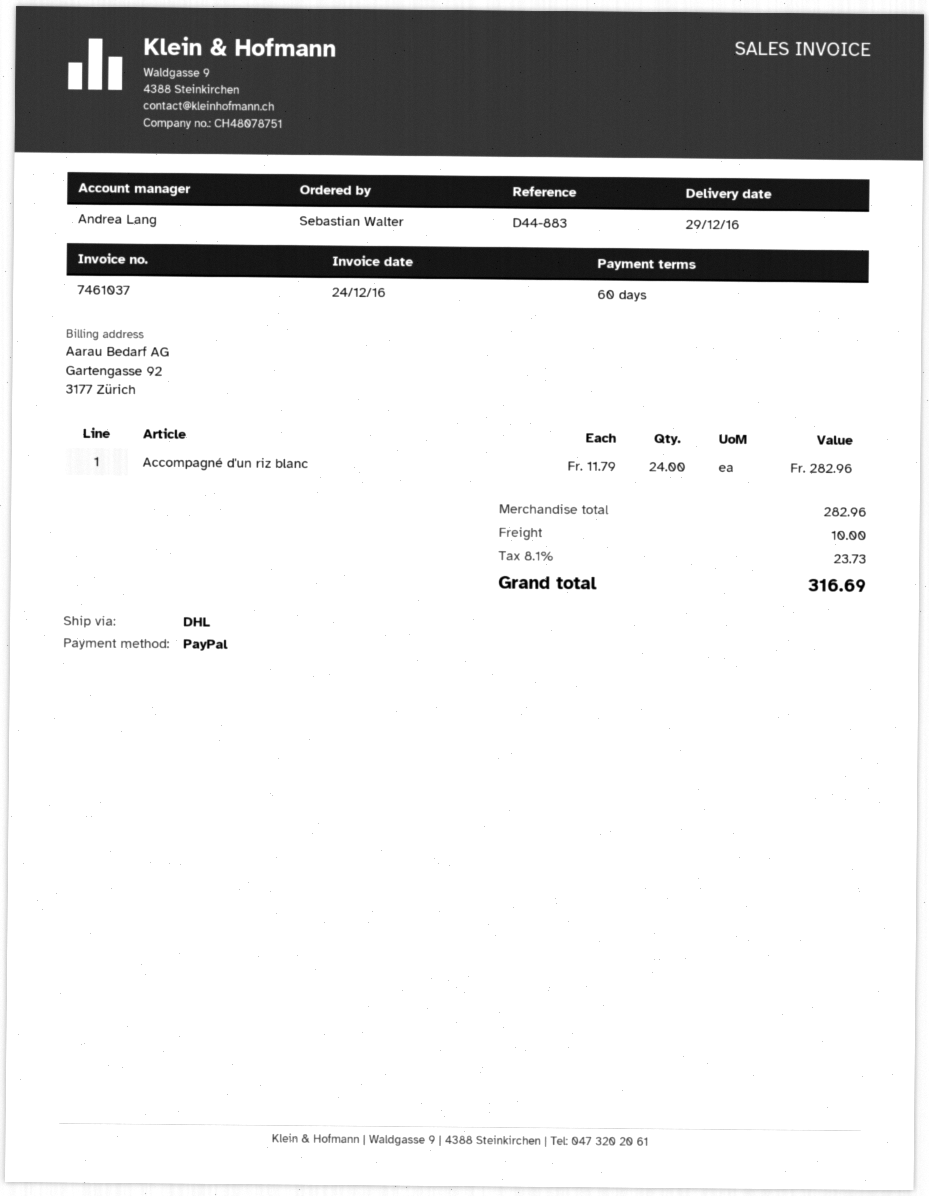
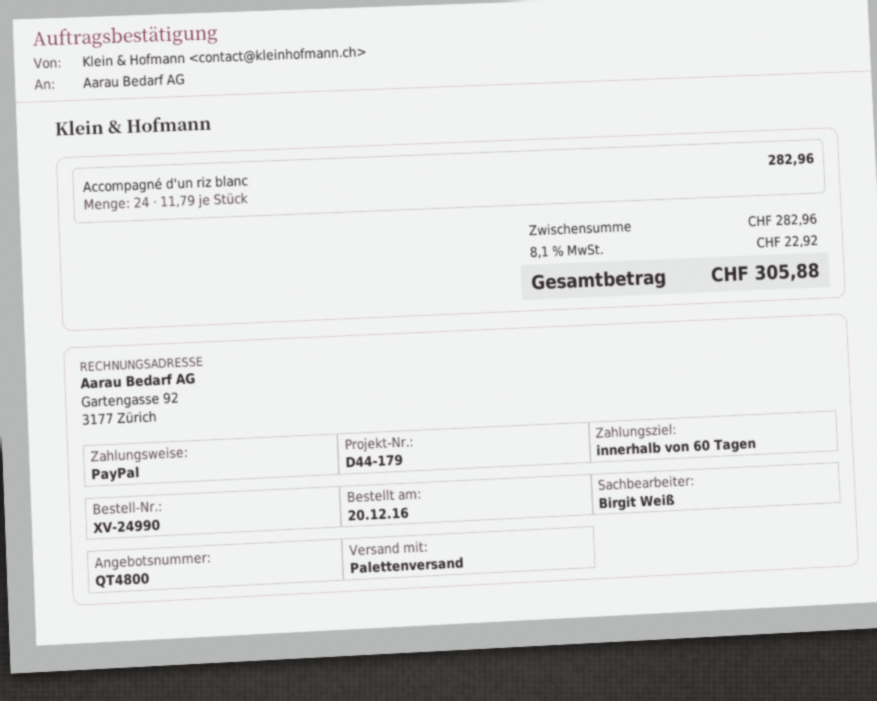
reference: D44-883 -> D44-179
sales rep: Andrea Lang -> Birgit Weiß
shipping method: DHL -> pallet freight
shipping: 10.00 -> none
tax: 8.1% = 23.73 -> 8.1% = 22.92
total: 316.69 -> 305.88

